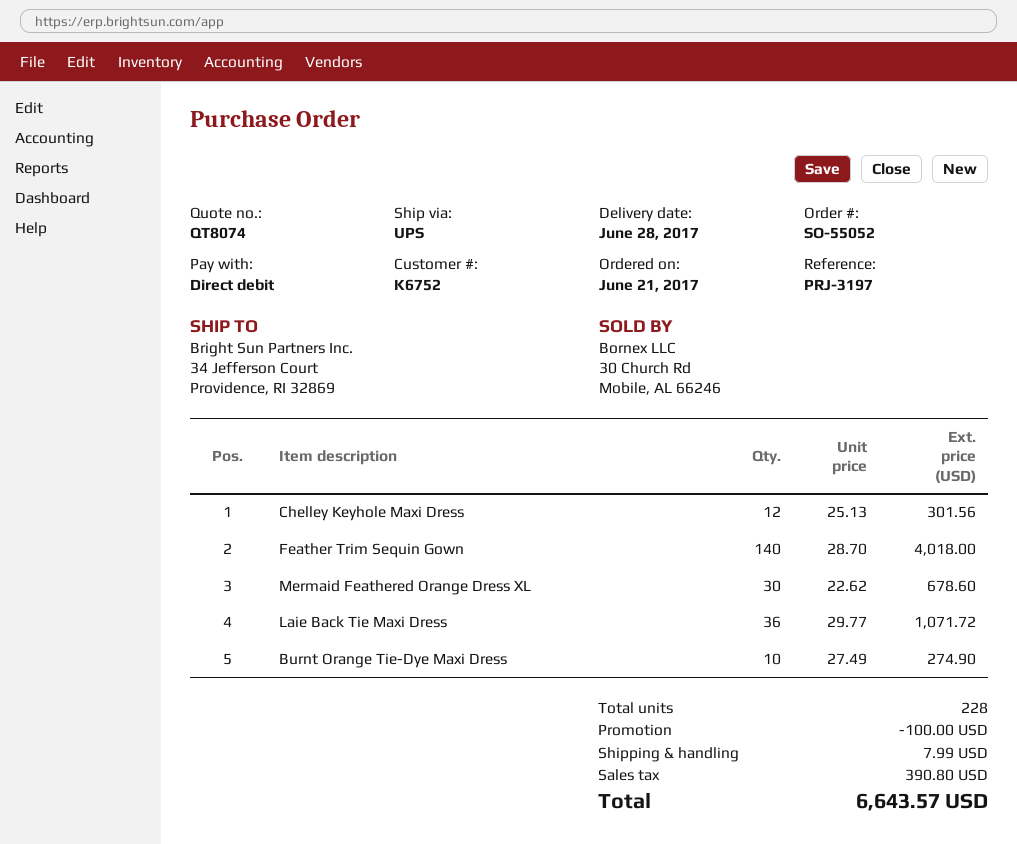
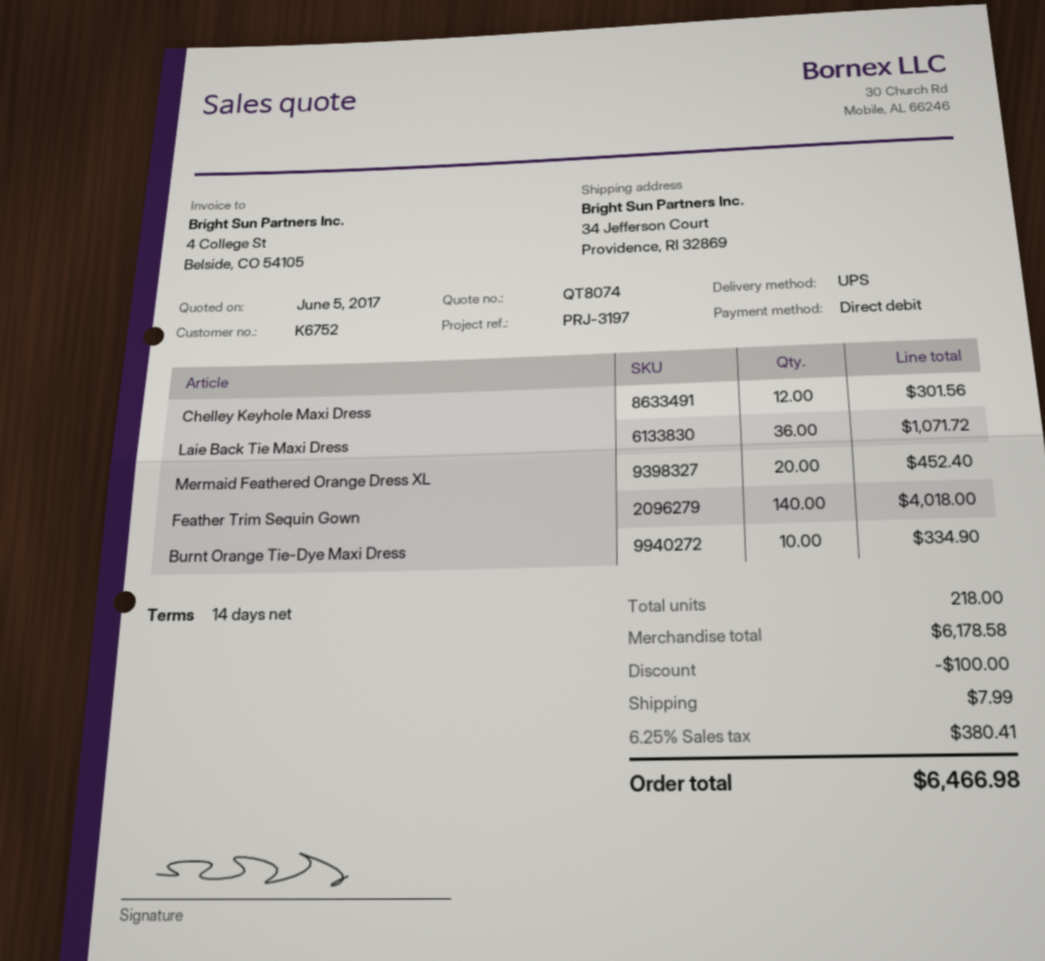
Mermaid Feathered Orange Dress XL: 30 for 678.60 -> 20 for 452.40
Burnt Orange Tie-Dye Maxi Dress: 10 for 274.90 -> 10 for 334.90
total quantity: 228 -> 218
tax: 390.80 -> 380.41
total: 6643.57 -> 6466.98

